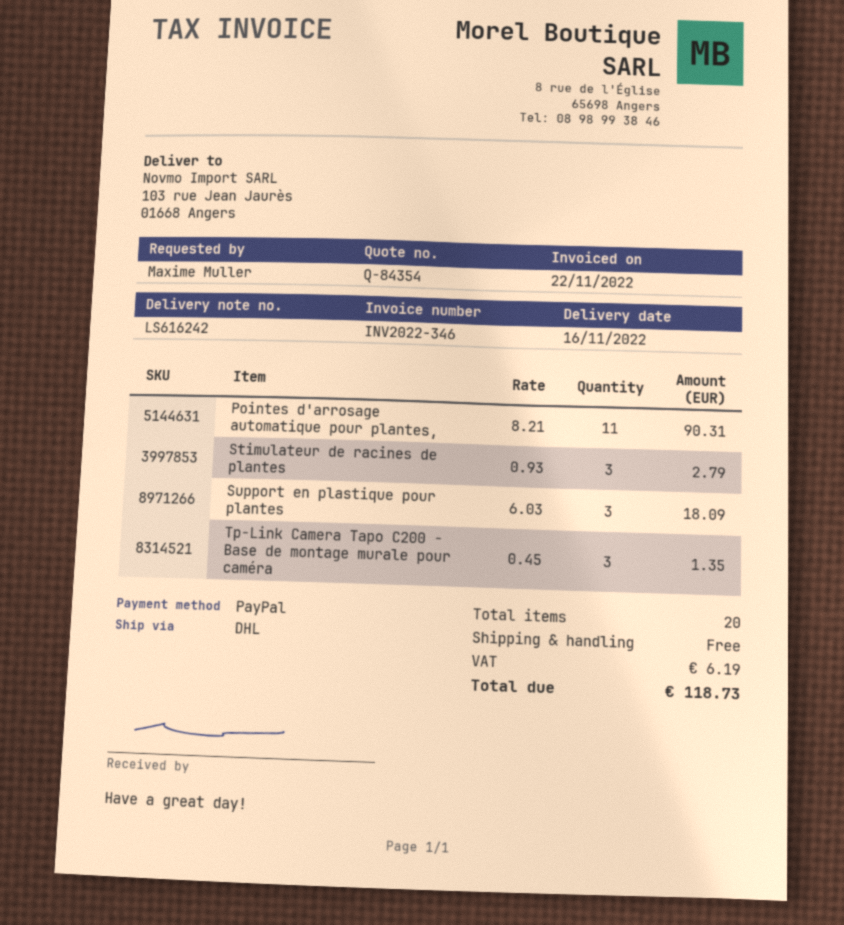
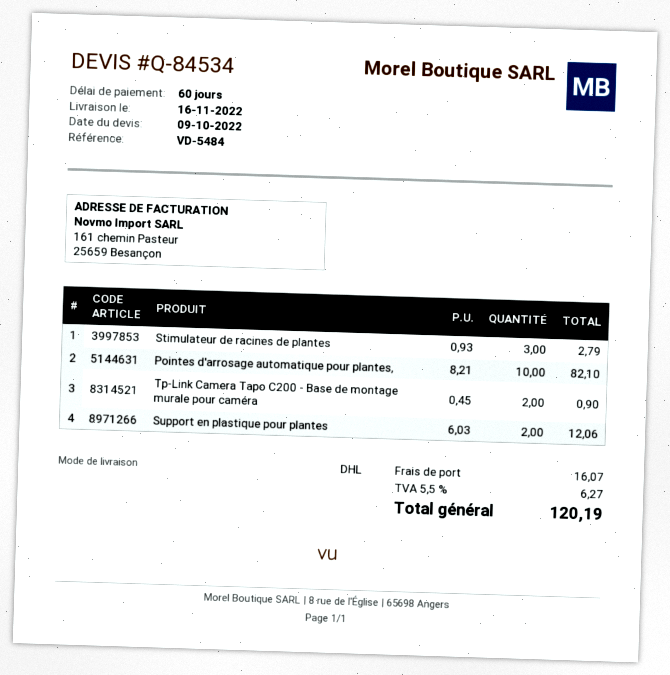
quote number: Q-84354 -> Q-84534
Pointes d'arrosage automatique pour plantes,: 11 x 8.21 = 90.31 -> 10 x 8.21 = 82.10
Support en plastique pour plantes: 3 x 6.03 = 18.09 -> 2 x 6.03 = 12.06
Tp-Link Camera Tapo C200 - Base de montage murale pour caméra: 3 x 0.45 = 1.35 -> 2 x 0.45 = 0.90
shipping: 0.00 -> 16.07
tax: 6.19 -> 6.27
total: 118.73 -> 120.19

